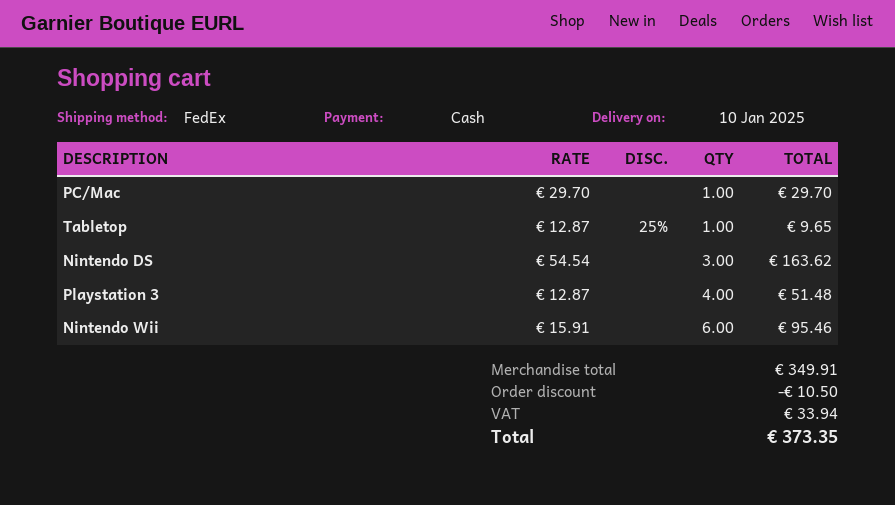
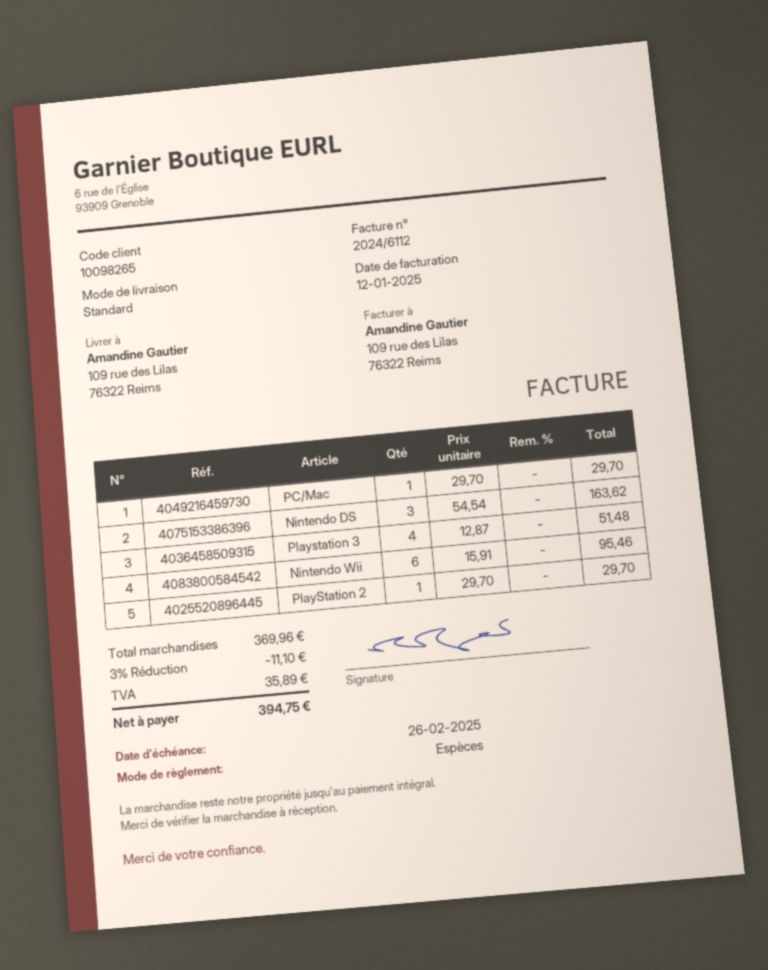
shipping method: FedEx -> standard
Tabletop: 1 x 12.87 - 25% = 9.65 -> none
PlayStation 2: none -> 1 x 29.70 = 29.70
subtotal: 349.91 -> 369.96
discount: 10.50 -> 11.10
tax: 33.94 -> 35.89
total: 373.35 -> 394.75

